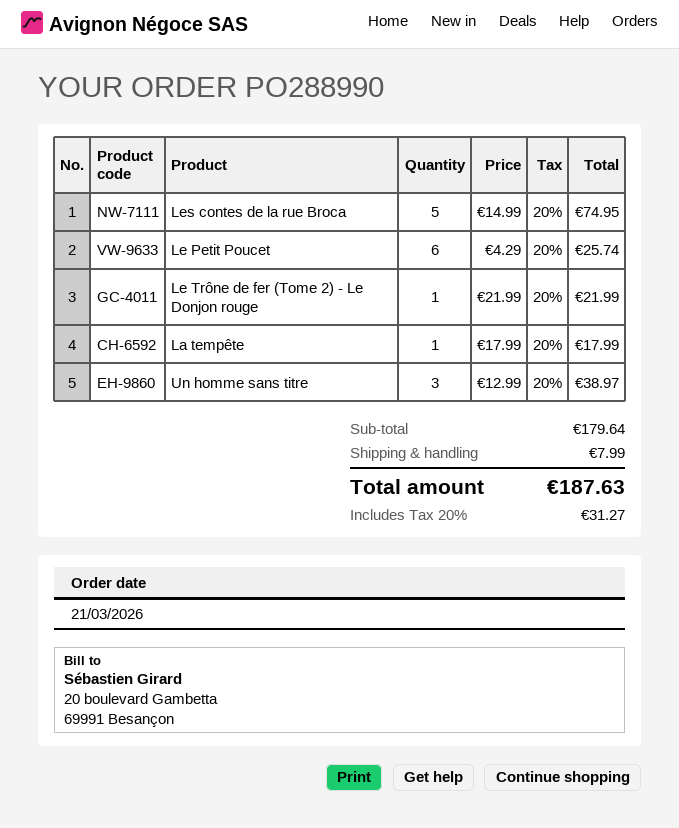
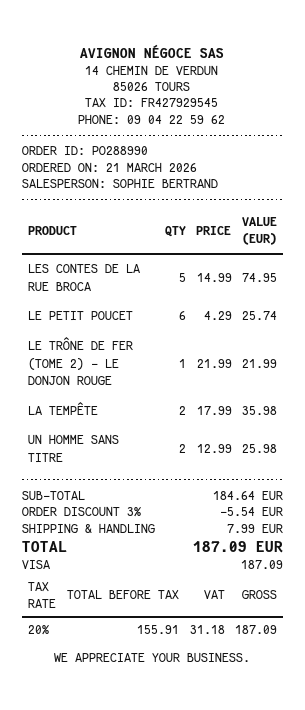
La tempête: 1 x 17.99 = 17.99 -> 2 x 17.99 = 35.98
Un homme sans titre: 3 x 12.99 = 38.97 -> 2 x 12.99 = 25.98
subtotal: 179.64 -> 184.64
discount: none -> 3% = 5.54
tax: 20% = 31.27 -> 20% = 31.18
total: 187.63 -> 187.09

